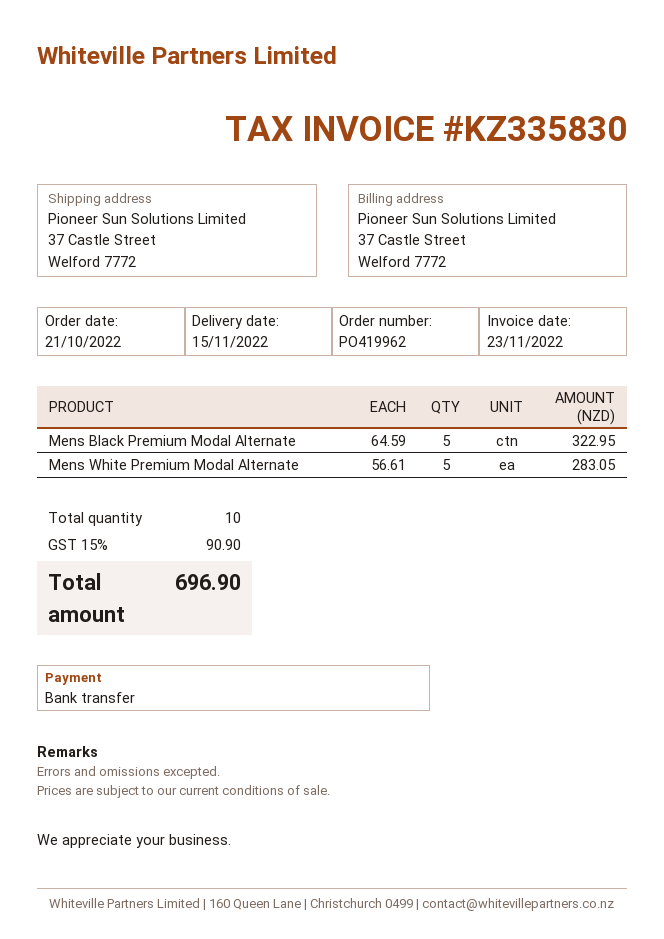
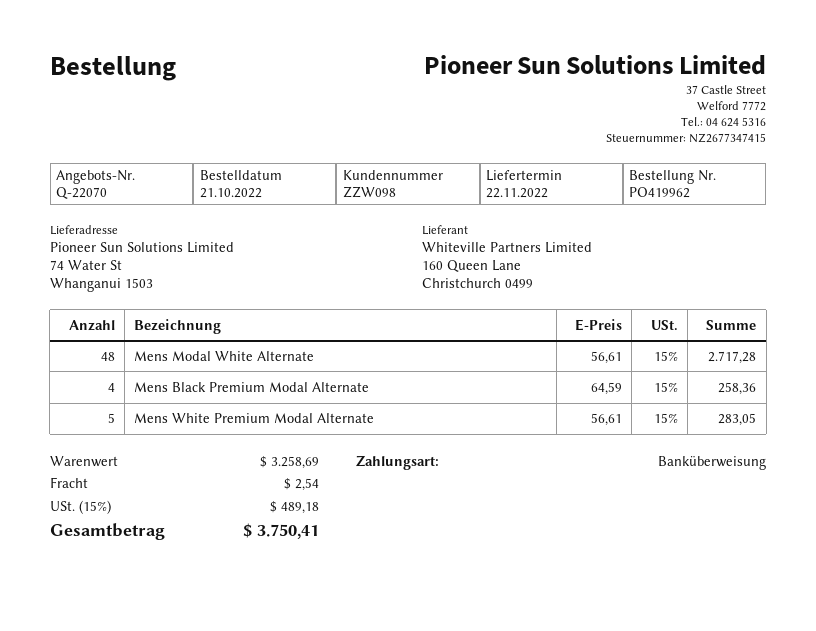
delivery date: 2022-11-15 -> 2022-11-22
ship to: 37 Castle Street, Welford 7772 -> 74 Water St, Whanganui 1503
Mens Black Premium Modal Alternate: 5 x 64.59 = 322.95 -> 4 x 64.59 = 258.36
Mens Modal White Alternate: none -> 48 x 56.61 = 2717.28
shipping: none -> 2.54
tax: 15% = 90.90 -> 15% = 489.18
total: 696.90 -> 3750.41

